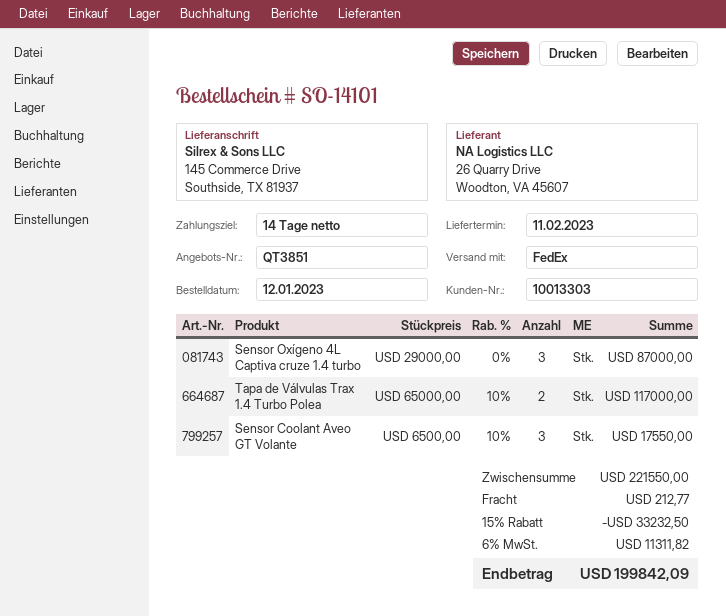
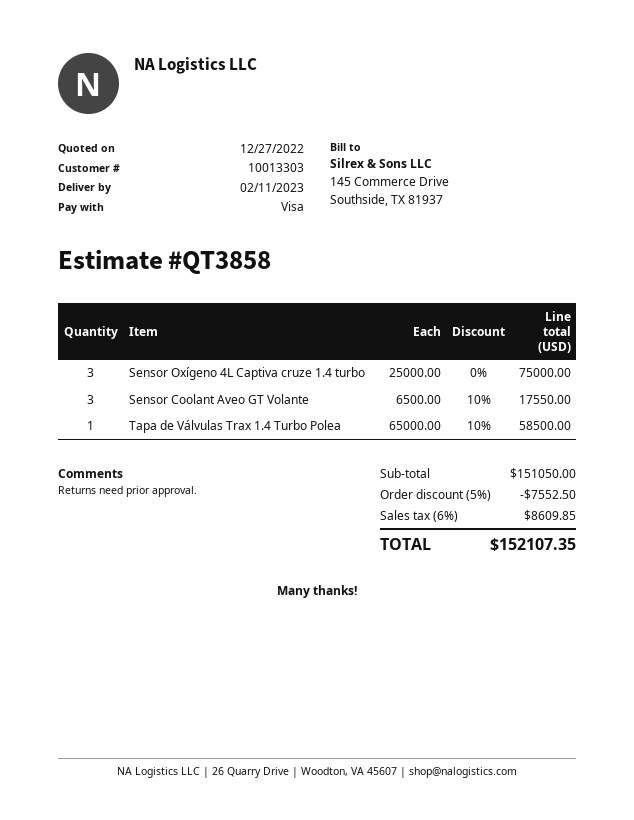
quote number: QT3851 -> QT3858
Sensor Oxígeno 4L Captiva cruze 1.4 turbo: 3 x 29000.00 = 87000.00 -> 3 x 25000.00 = 75000.00
Tapa de Válvulas Trax 1.4 Turbo Polea: 2 x 65000.00 - 10% = 117000.00 -> 1 x 65000.00 - 10% = 58500.00
subtotal: 221550.00 -> 151050.00
discount: 15% = 33232.50 -> 5% = 7552.50
shipping: 212.77 -> none
tax: 6% = 11311.82 -> 6% = 8609.85
total: 199842.09 -> 152107.35

